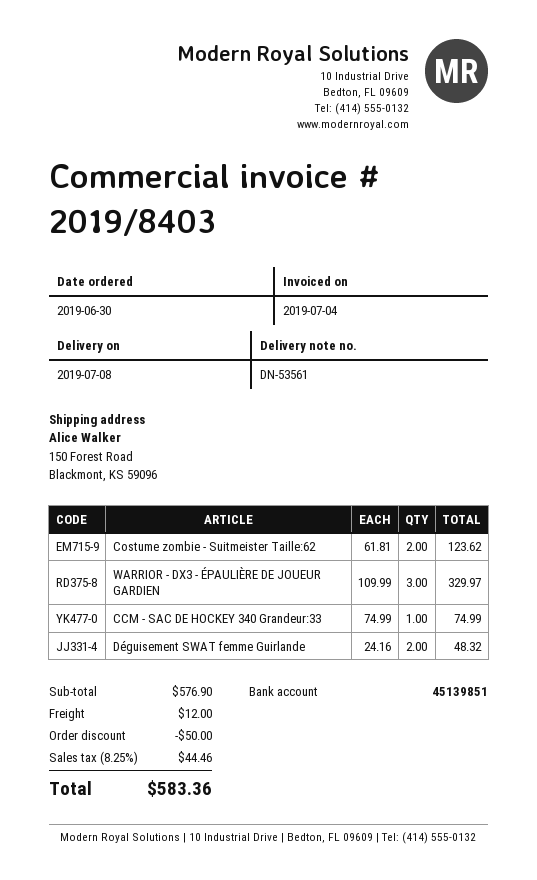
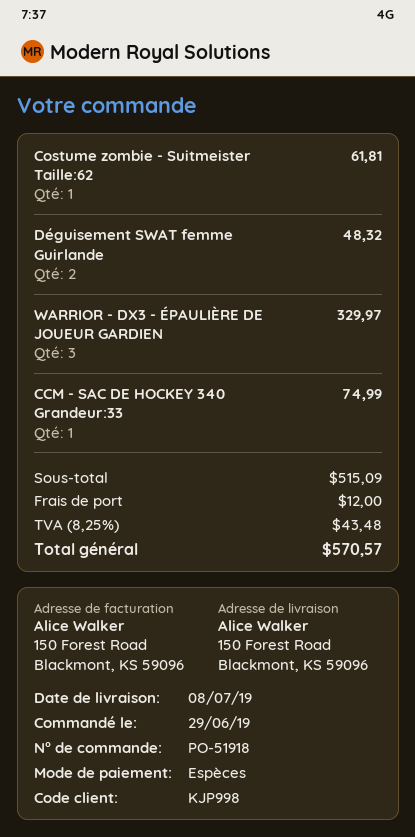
order date: 2019-06-30 -> 2019-06-29
Costume zombie - Suitmeister Taille:62: 2 for 123.62 -> 1 for 61.81
subtotal: 576.90 -> 515.09
discount: 50.00 -> none
tax: 8.25% = 44.46 -> 8.25% = 43.48
total: 583.36 -> 570.57

